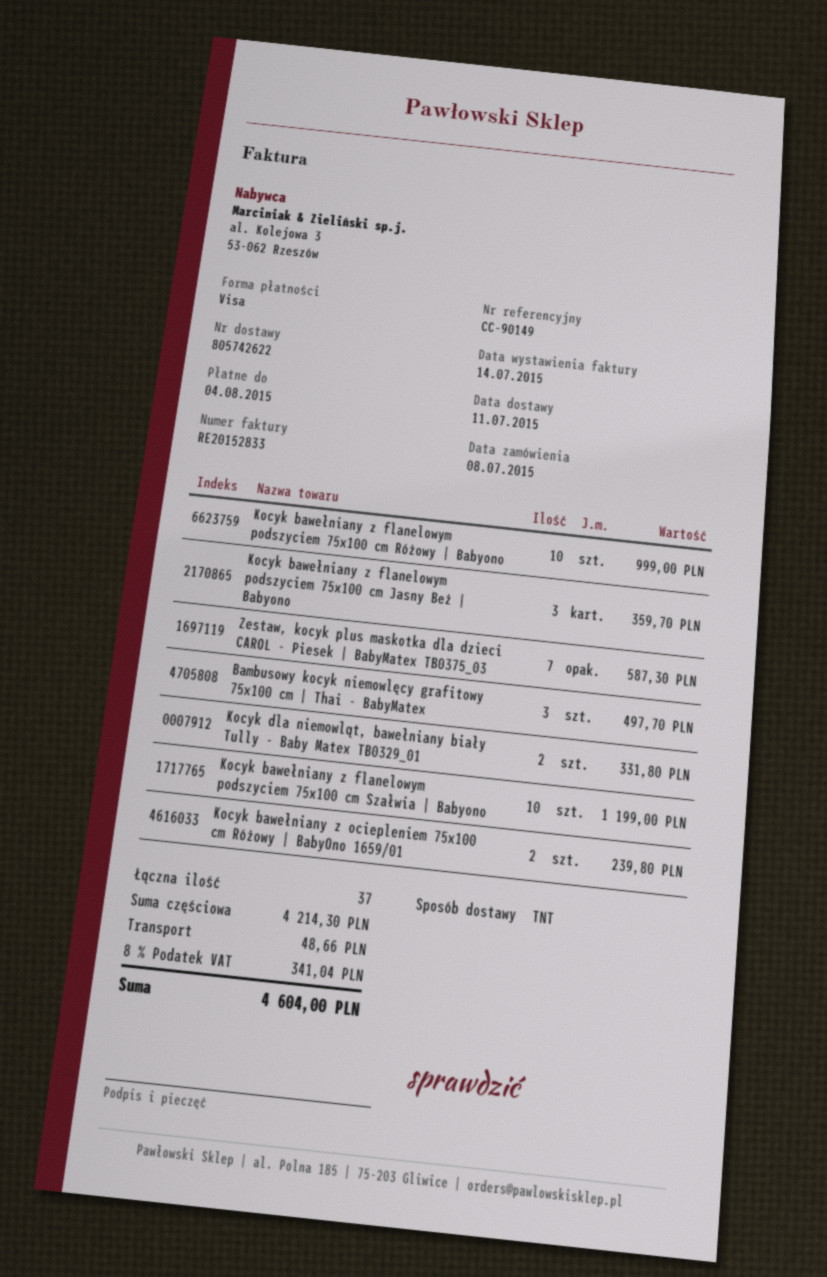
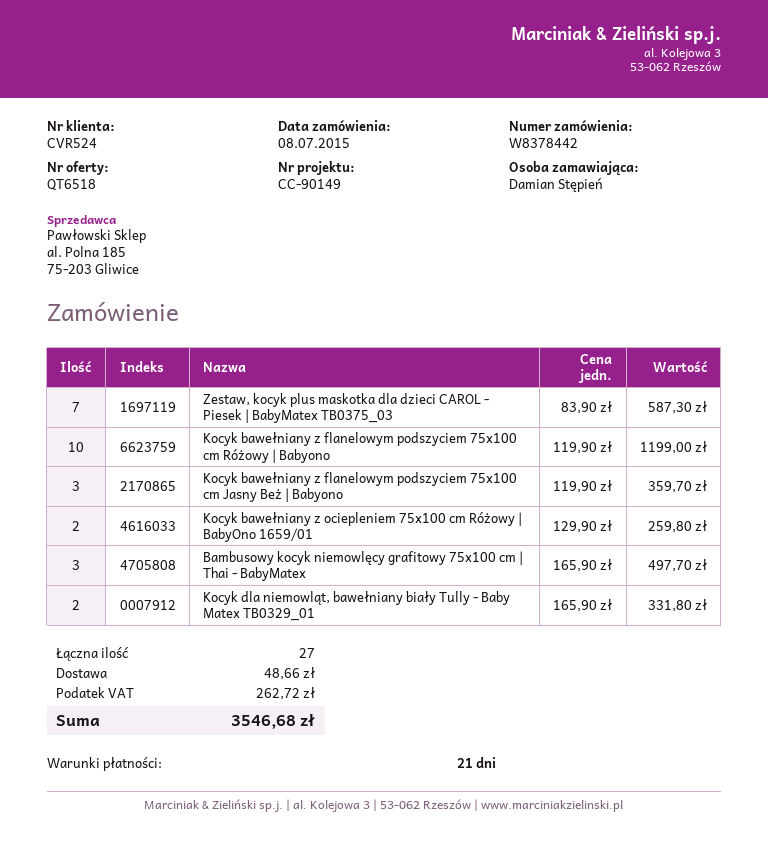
Kocyk bawełniany z flanelowym podszyciem 75x100 cm Różowy | Babyono: 10 for 999.00 -> 10 for 1199.00
Kocyk bawełniany z flanelowym podszyciem 75x100 cm Szałwia | Babyono: 10 for 1199.00 -> none
Kocyk bawełniany z ociepleniem 75x100 cm Różowy | BabyOno 1659/01: 2 for 239.80 -> 2 for 259.80
total quantity: 37 -> 27
tax: 341.04 -> 262.72
total: 4604.00 -> 3546.68

